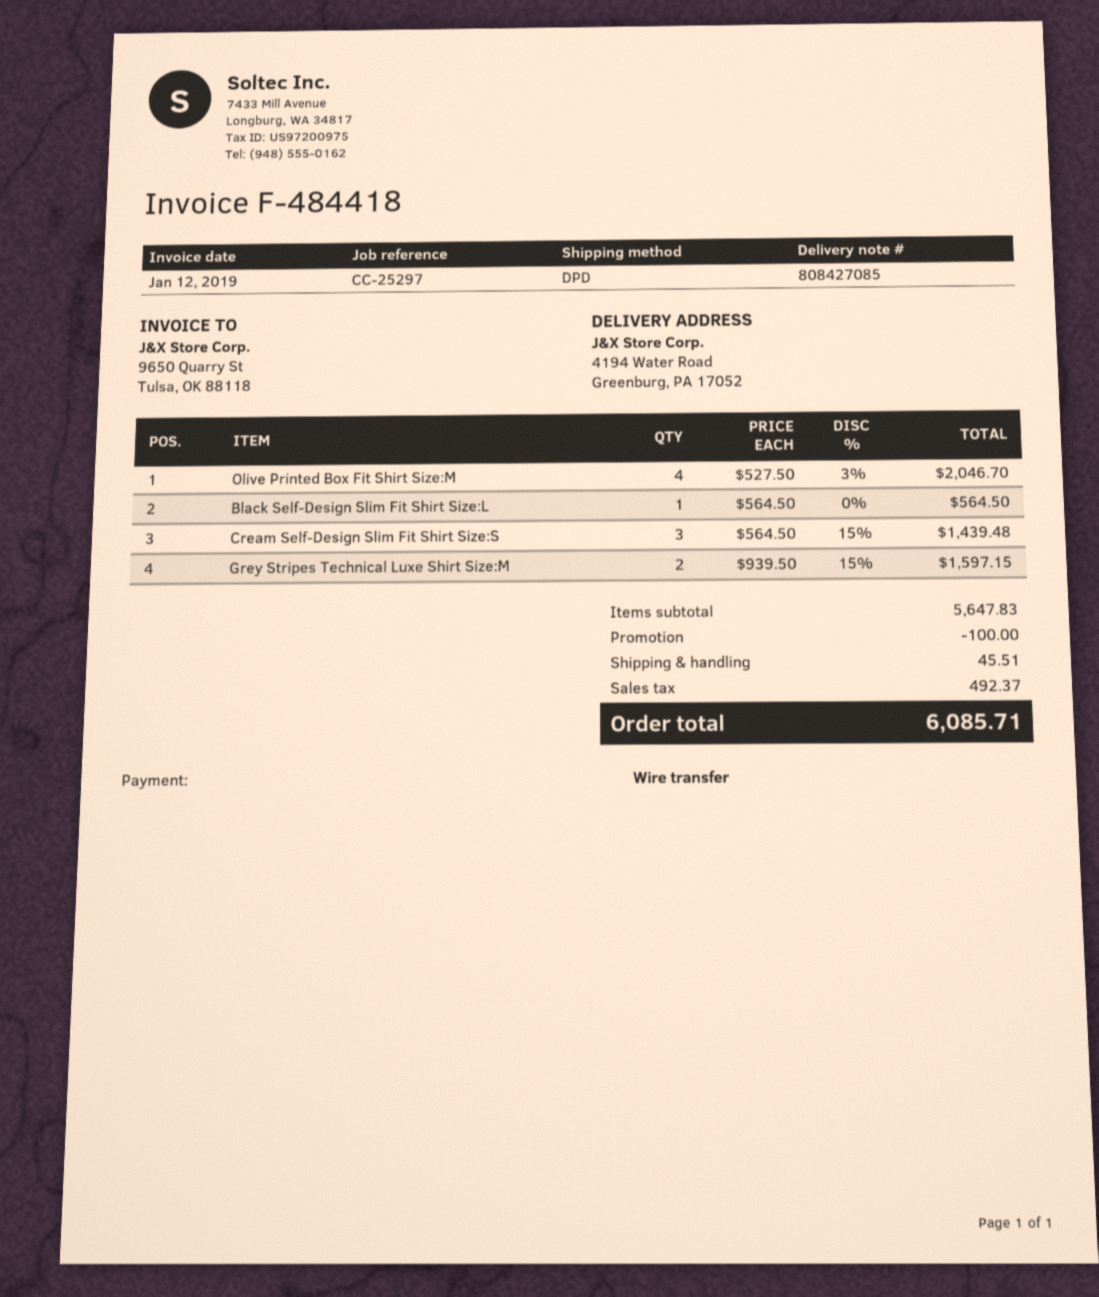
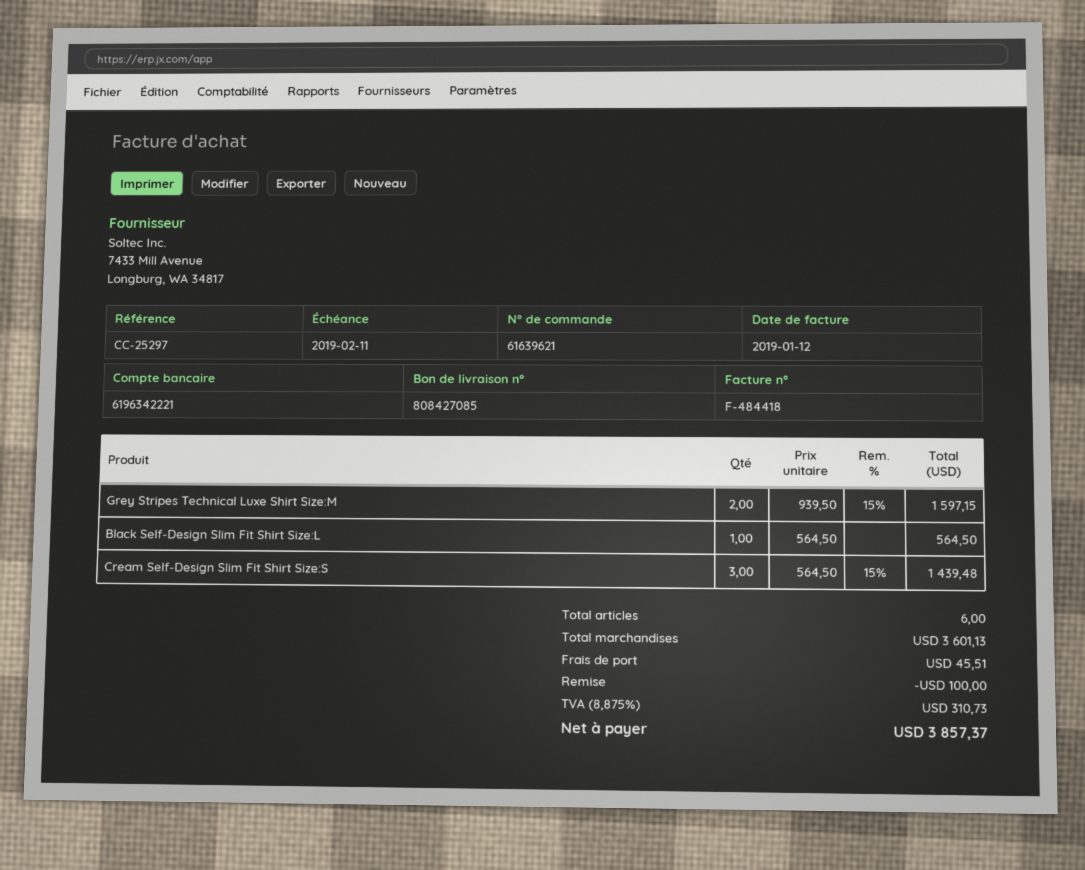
Olive Printed Box Fit Shirt Size:M: 4 x 527.50 - 3% = 2046.70 -> none
subtotal: 5647.83 -> 3601.13
tax: 492.37 -> 310.73
total: 6085.71 -> 3857.37

